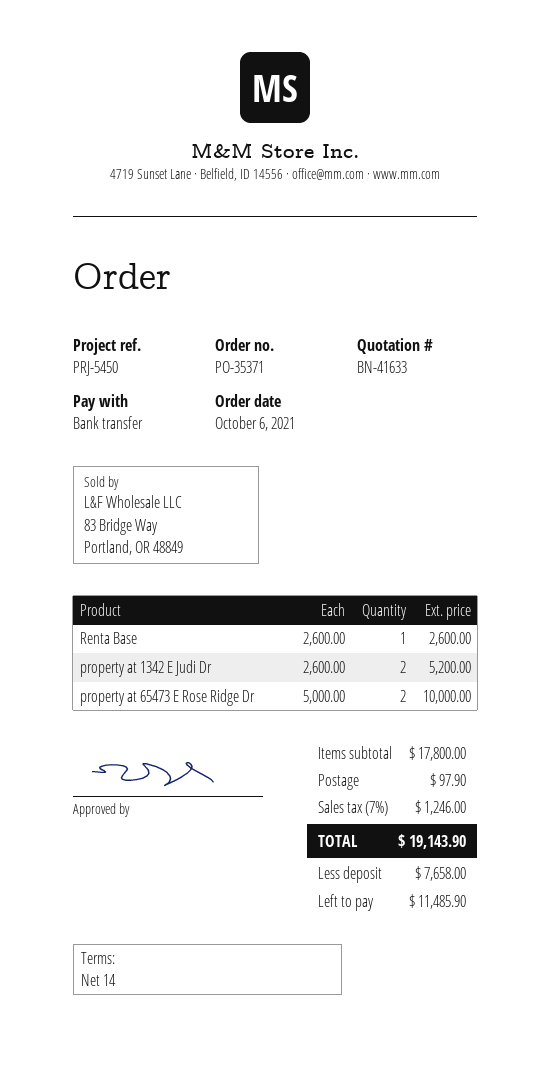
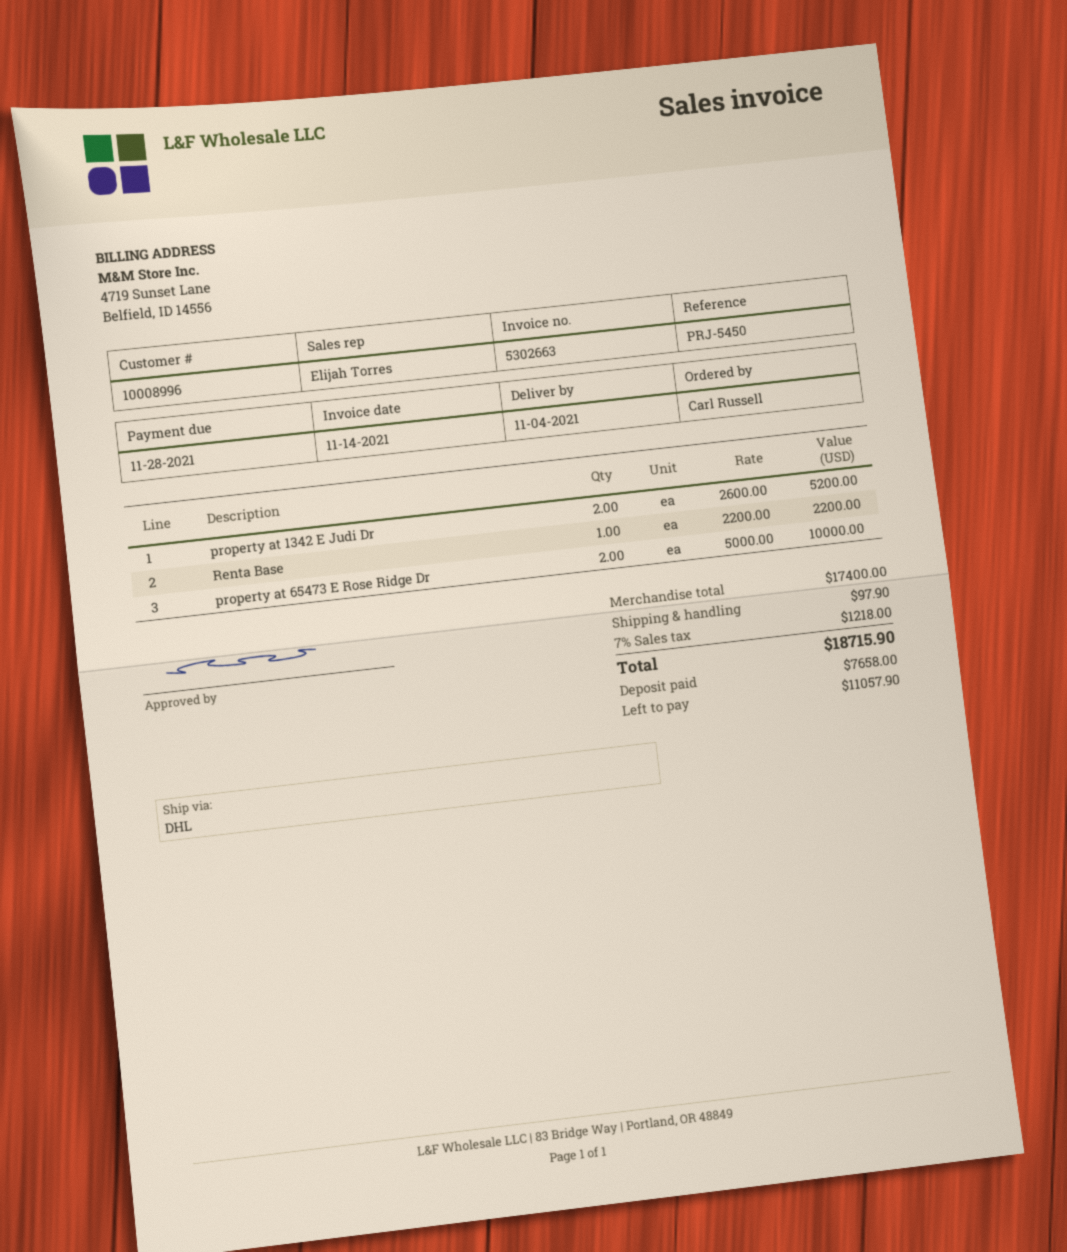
Renta Base: 1 x 2600.00 = 2600.00 -> 1 x 2200.00 = 2200.00
subtotal: 17800.00 -> 17400.00
tax: 7% = 1246.00 -> 7% = 1218.00
total: 19143.90 -> 18715.90
balance: 11485.90 -> 11057.90

